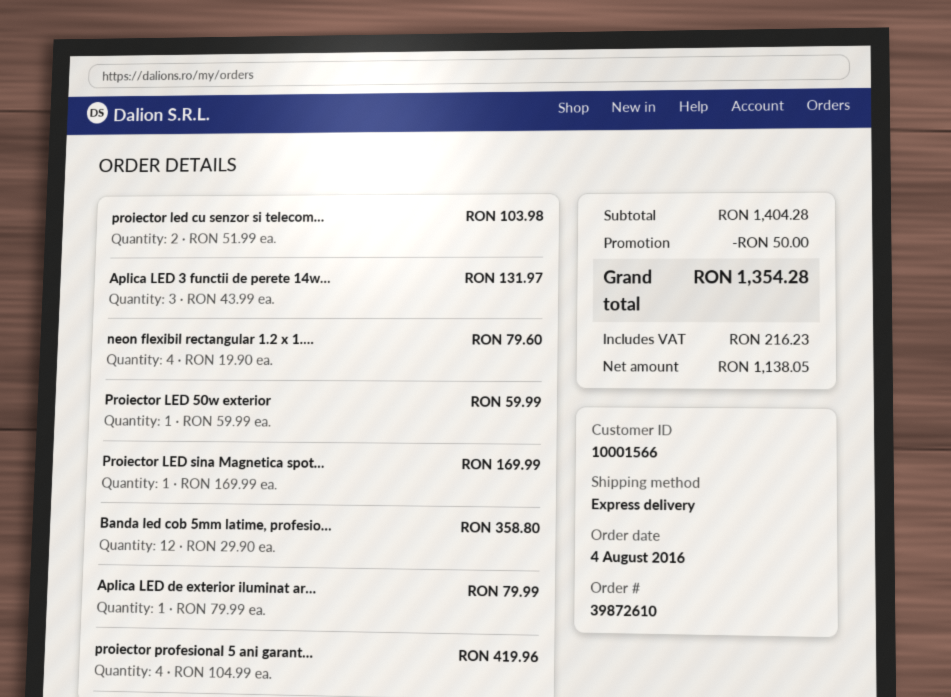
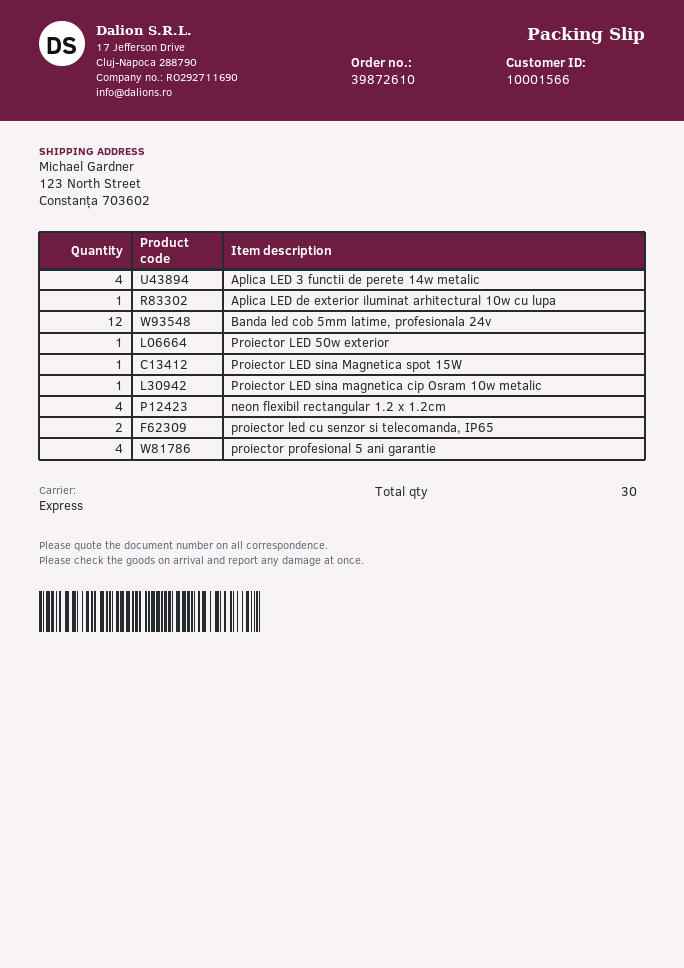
Aplica LED 3 functii de perete 14w...: 3 -> 4
Proiector LED sina magnetica cip Osram 10w metalic: none -> 1

